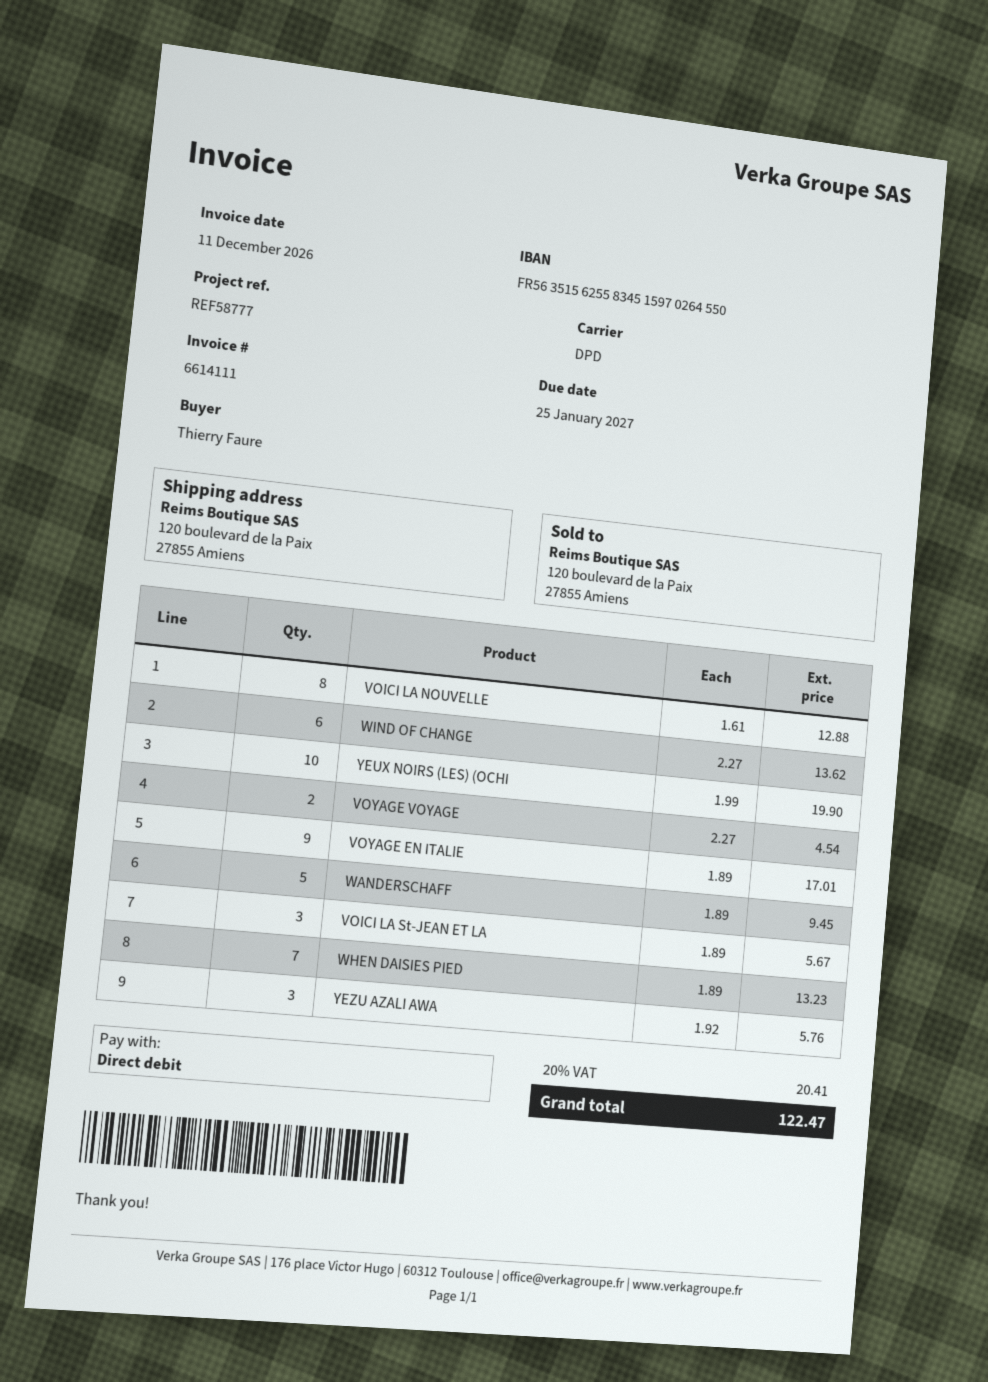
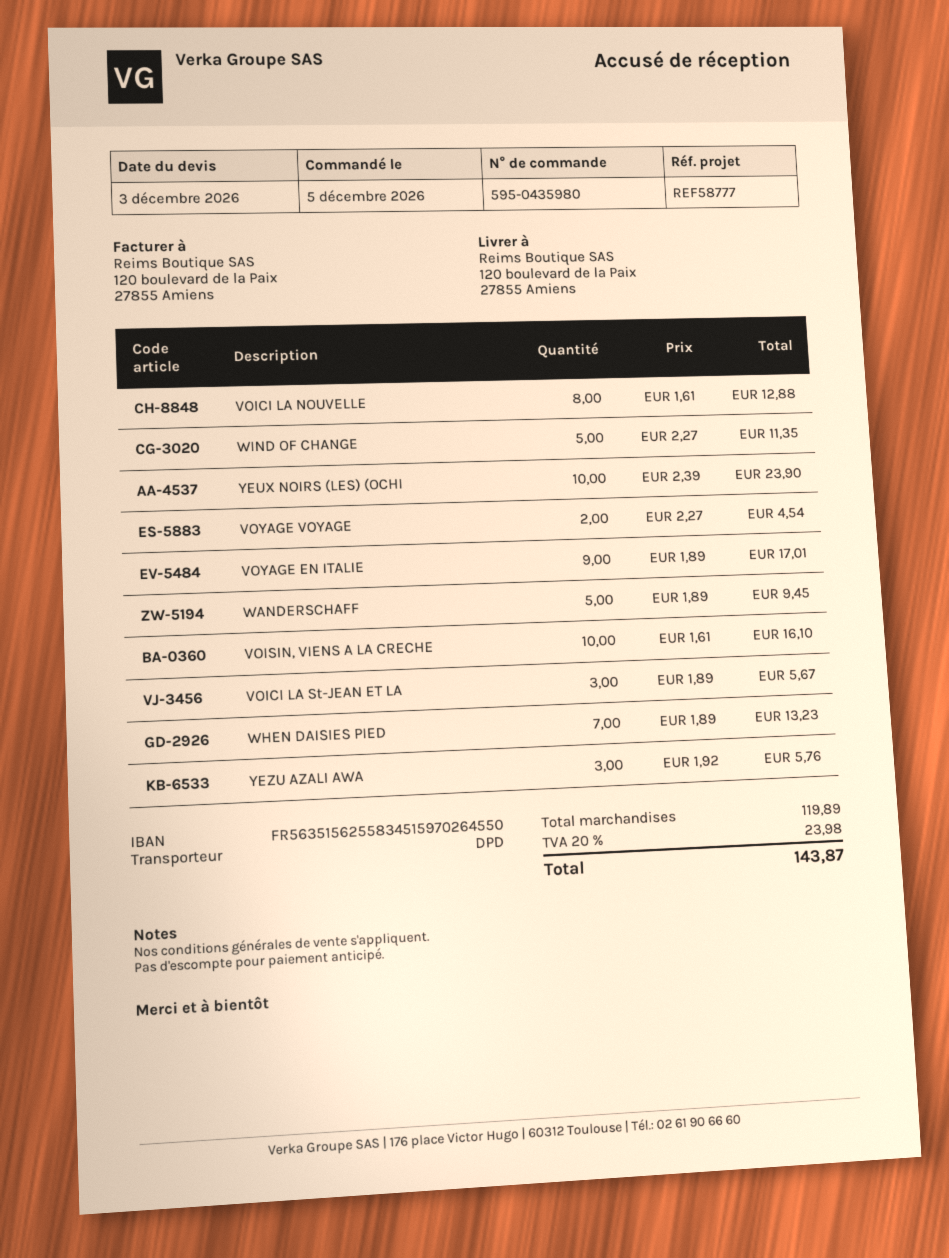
WIND OF CHANGE: 6 x 2.27 = 13.62 -> 5 x 2.27 = 11.35
YEUX NOIRS (LES) (OCHI: 10 x 1.99 = 19.90 -> 10 x 2.39 = 23.90
VOISIN, VIENS A LA CRECHE: none -> 10 x 1.61 = 16.10
tax: 20% = 20.41 -> 20% = 23.98
total: 122.47 -> 143.87

